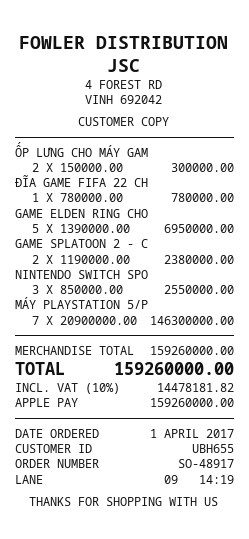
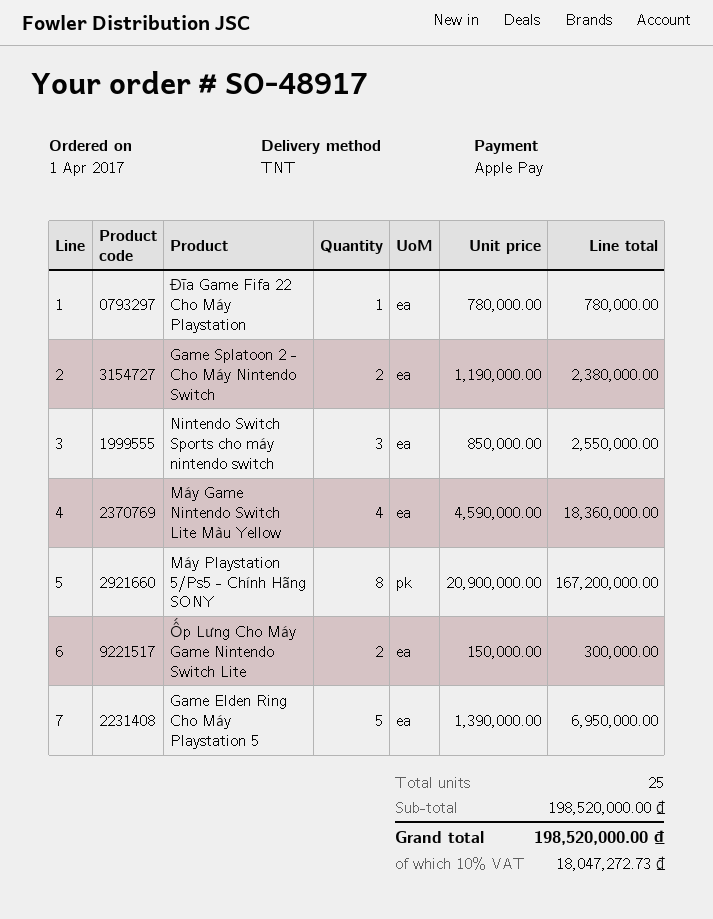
MÁY PLAYSTATION 5/P: 7 x 20900000.00 = 146300000.00 -> 8 x 20900000.00 = 167200000.00
Máy Game Nintendo Switch Lite Màu Yellow: none -> 4 x 4590000.00 = 18360000.00
subtotal: 159260000.00 -> 198520000.00
tax: 10% = 14478181.82 -> 10% = 18047272.73
total: 159260000.00 -> 198520000.00

